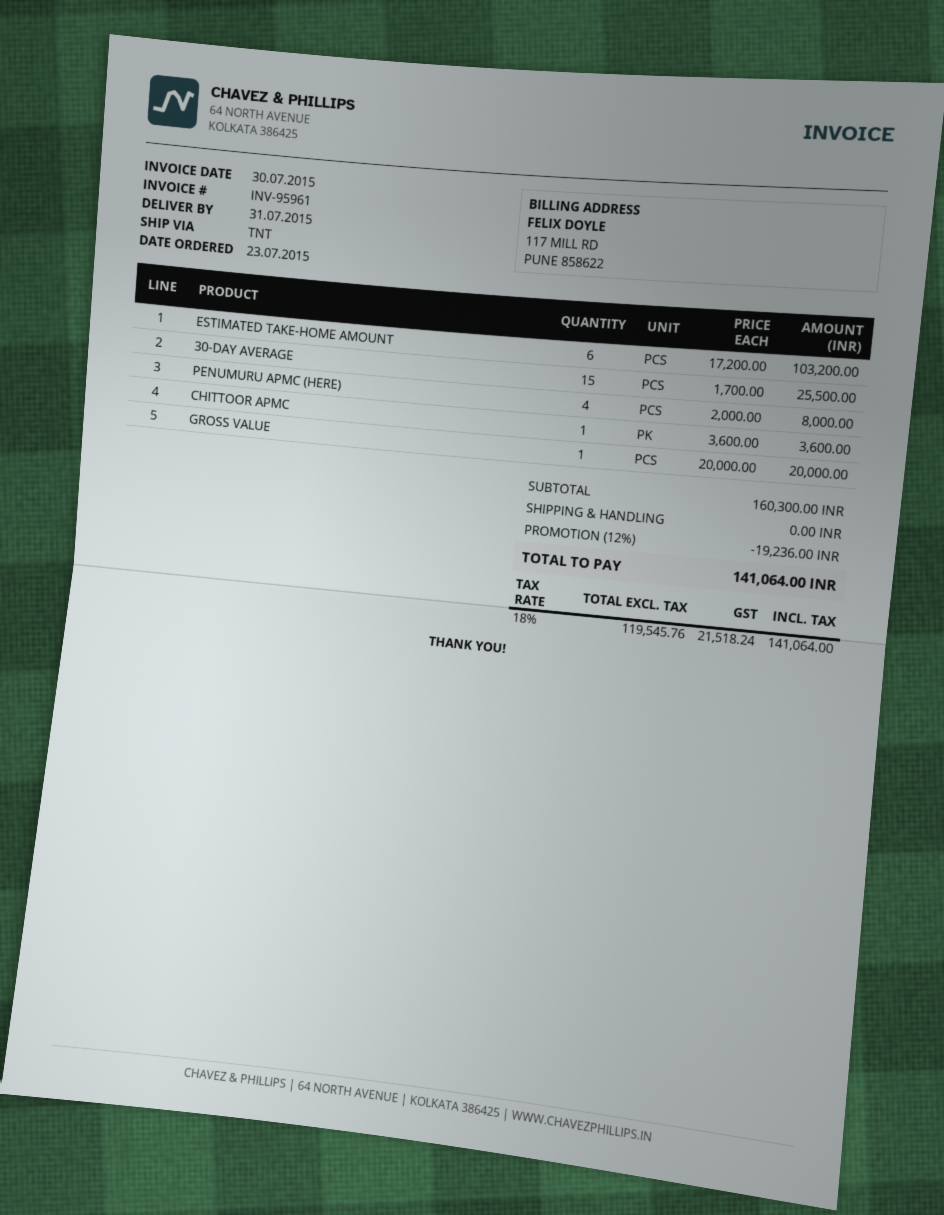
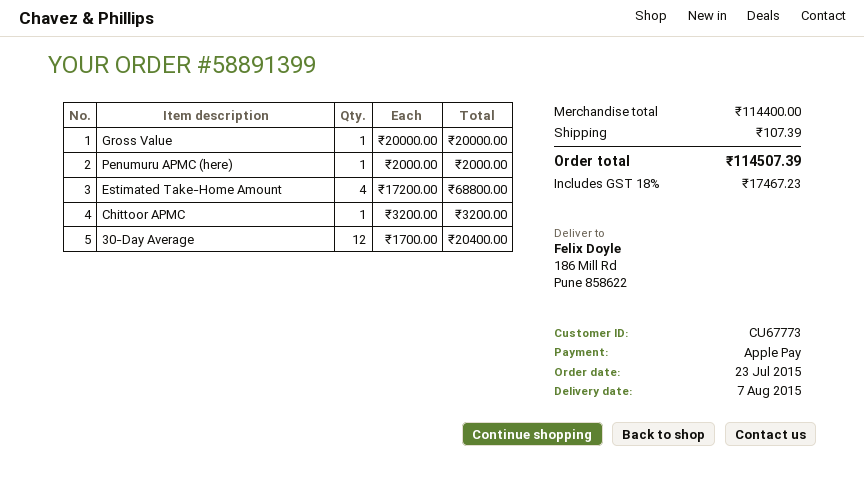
delivery date: 2015-07-31 -> 2015-08-07
ESTIMATED TAKE-HOME AMOUNT: 6 x 17200.00 = 103200.00 -> 4 x 17200.00 = 68800.00
30-DAY AVERAGE: 15 x 1700.00 = 25500.00 -> 12 x 1700.00 = 20400.00
PENUMURU APMC (HERE): 4 x 2000.00 = 8000.00 -> 1 x 2000.00 = 2000.00
CHITTOOR APMC: 1 x 3600.00 = 3600.00 -> 1 x 3200.00 = 3200.00
subtotal: 160300.00 -> 114400.00
discount: 12% = 19236.00 -> none
shipping: 0.00 -> 107.39
tax: 18% = 21518.24 -> 18% = 17467.23
total: 141064.00 -> 114507.39

